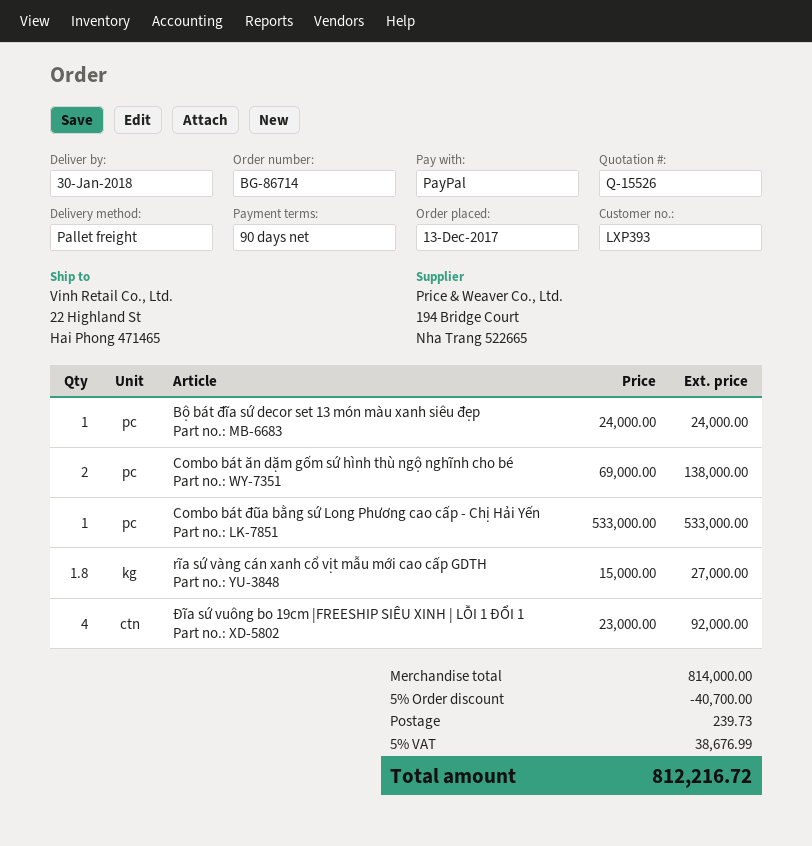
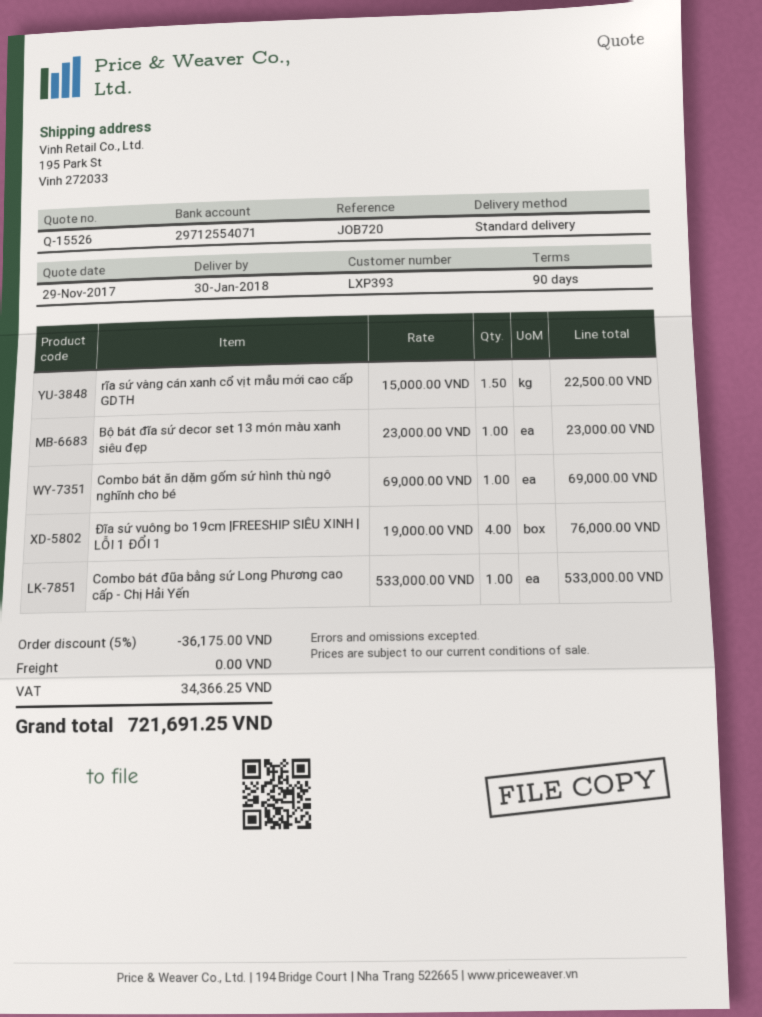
shipping method: pallet freight -> standard
ship to: 22 Highland St, Hai Phong 471465 -> 195 Park St, Vinh 272033
Bộ bát đĩa sứ decor set 13 món màu xanh siêu đẹp: 1 x 24000.00 = 24000.00 -> 1 x 23000.00 = 23000.00
Combo bát ăn dặm gốm sứ hình thù ngộ nghĩnh cho bé: 2 x 69000.00 = 138000.00 -> 1 x 69000.00 = 69000.00
rĩa sứ vàng cán xanh cổ vịt mẫu mới cao cấp GDTH: 1.8 x 15000.00 = 27000.00 -> 1.5 x 15000.00 = 22500.00
Đĩa sứ vuông bo 19cm |FREESHIP SIÊU XINH | LỖI 1 ĐỔI 1: 4 x 23000.00 = 92000.00 -> 4 x 19000.00 = 76000.00
discount: 5% = 40700.00 -> 5% = 36175.00
shipping: 239.73 -> 0.00
tax: 38676.99 -> 34366.25
total: 812216.72 -> 721691.25

